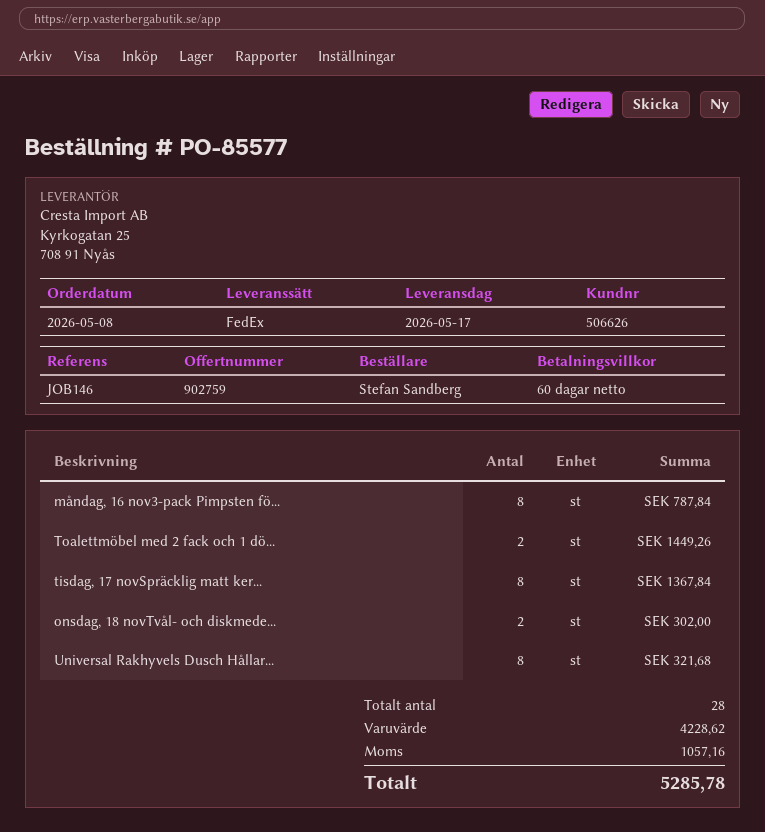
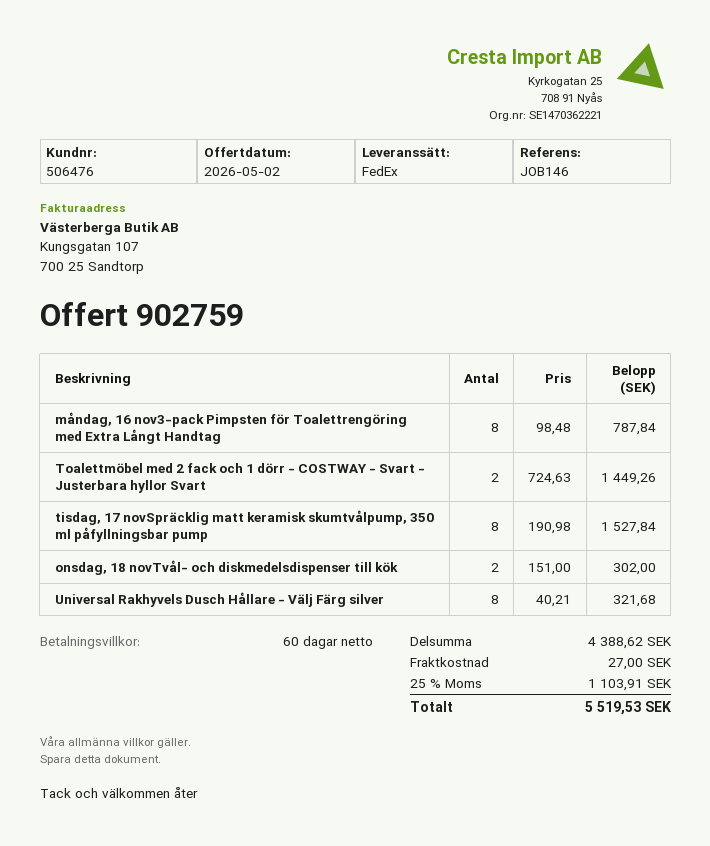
customer number: 506626 -> 506476
tisdag, 17 novSpräcklig matt ker...: 8 for 1367.84 -> 8 for 1527.84
subtotal: 4228.62 -> 4388.62
shipping: none -> 27.00
tax: 1057.16 -> 1103.91
total: 5285.78 -> 5519.53

